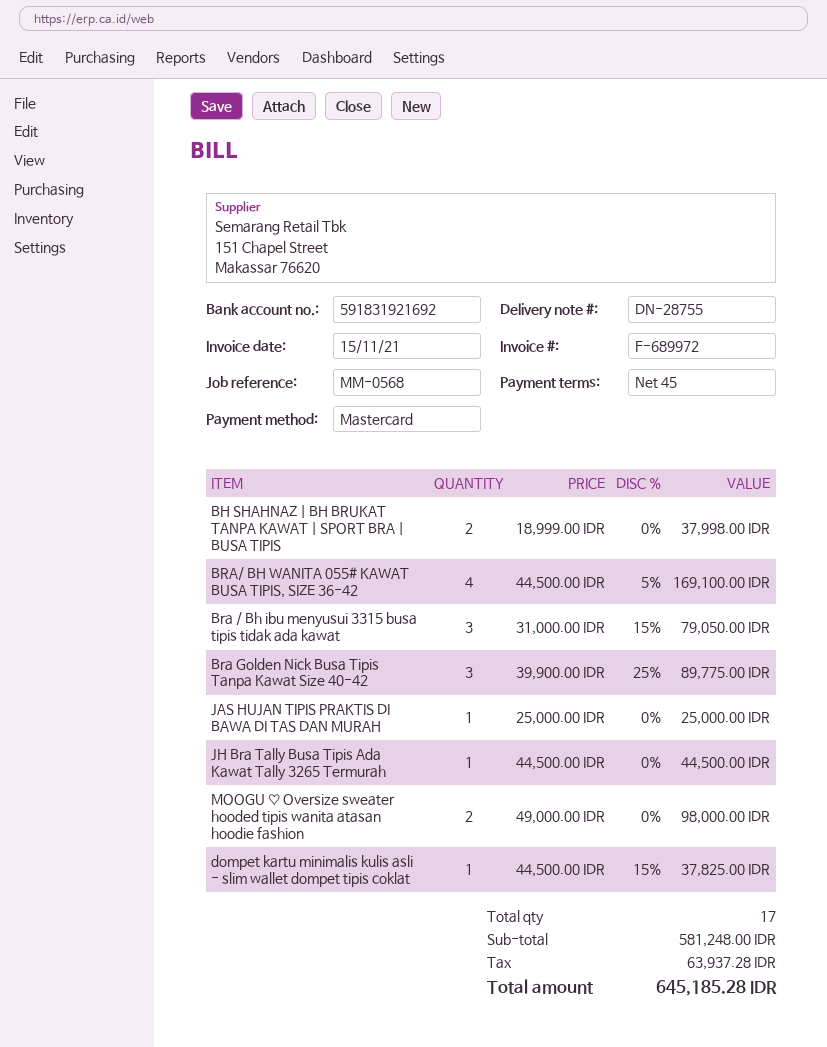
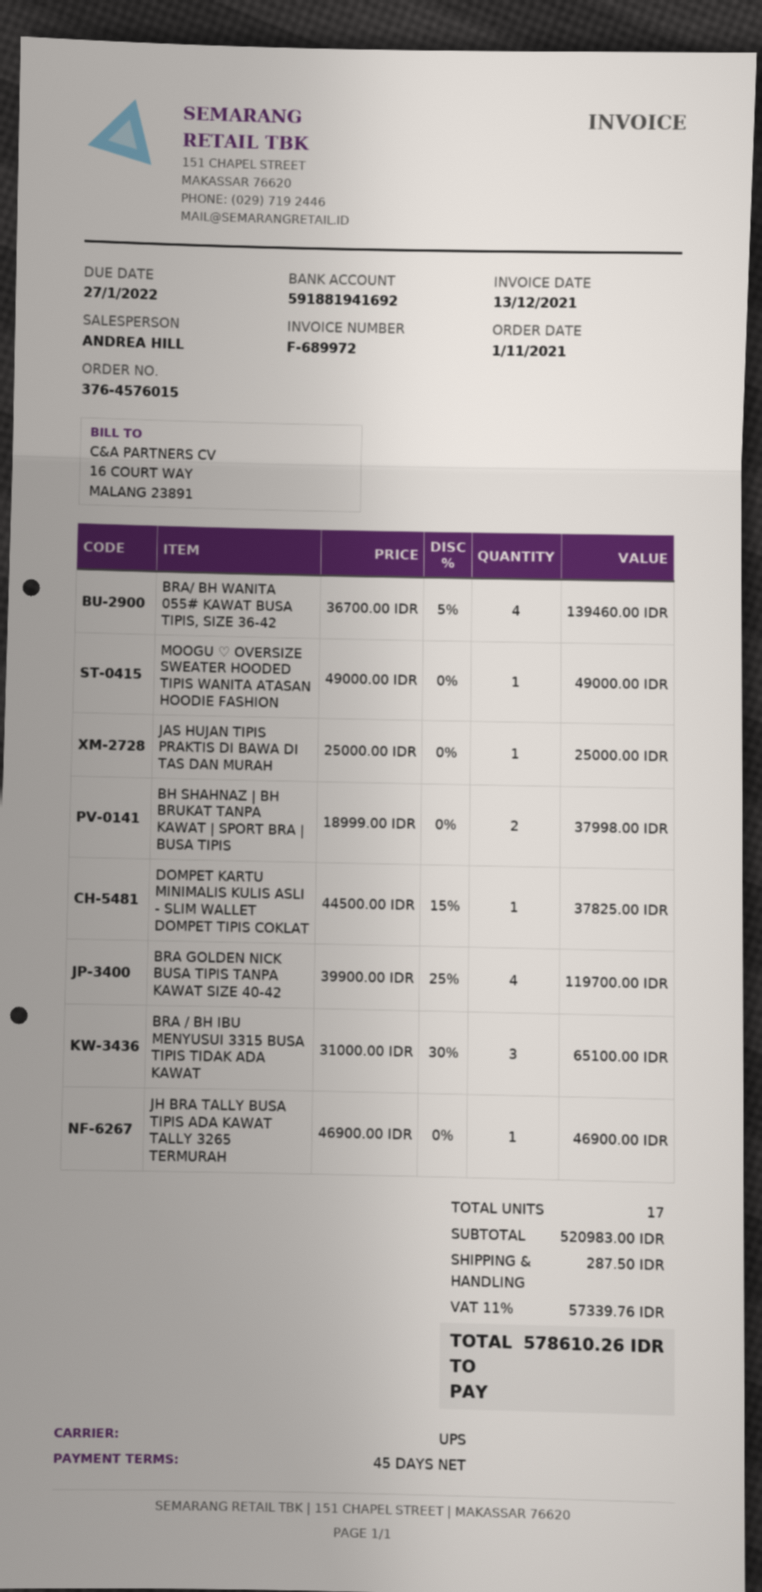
invoice date: 2021-11-15 -> 2021-12-13
bank account: 591831921692 -> 591881941692
BRA/ BH WANITA 055# KAWAT BUSA TIPIS, SIZE 36-42: 4 x 44500.00 - 5% = 169100.00 -> 4 x 36700.00 - 5% = 139460.00
Bra / Bh ibu menyusui 3315 busa tipis tidak ada kawat: 3 x 31000.00 - 15% = 79050.00 -> 3 x 31000.00 - 30% = 65100.00
Bra Golden Nick Busa Tipis Tanpa Kawat Size 40-42: 3 x 39900.00 - 25% = 89775.00 -> 4 x 39900.00 - 25% = 119700.00
JH Bra Tally Busa Tipis Ada Kawat Tally 3265 Termurah: 1 x 44500.00 = 44500.00 -> 1 x 46900.00 = 46900.00
MOOGU ♡ Oversize sweater hooded tipis wanita atasan hoodie fashion: 2 x 49000.00 = 98000.00 -> 1 x 49000.00 = 49000.00
subtotal: 581248.00 -> 520983.00
shipping: none -> 287.50
tax: 63937.28 -> 57339.76
total: 645185.28 -> 578610.26

